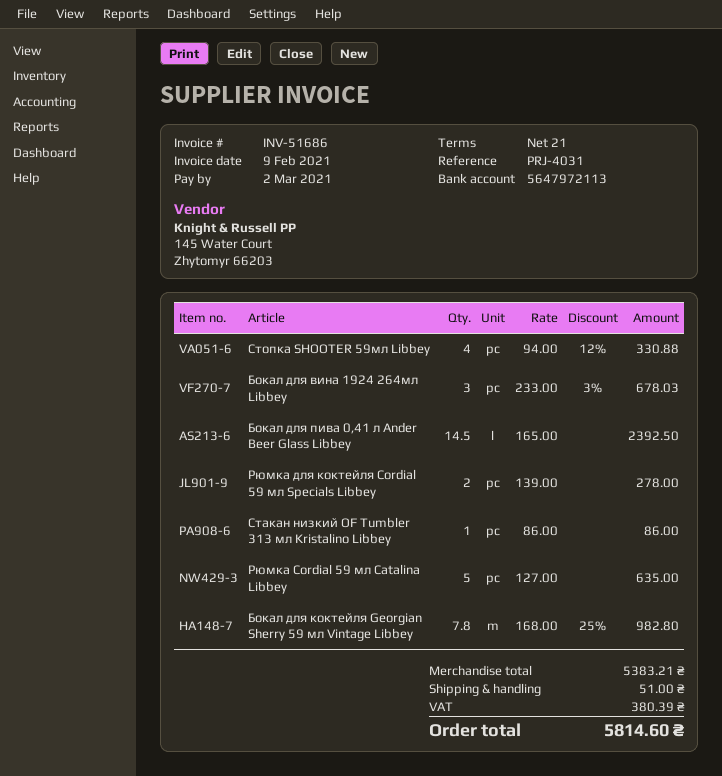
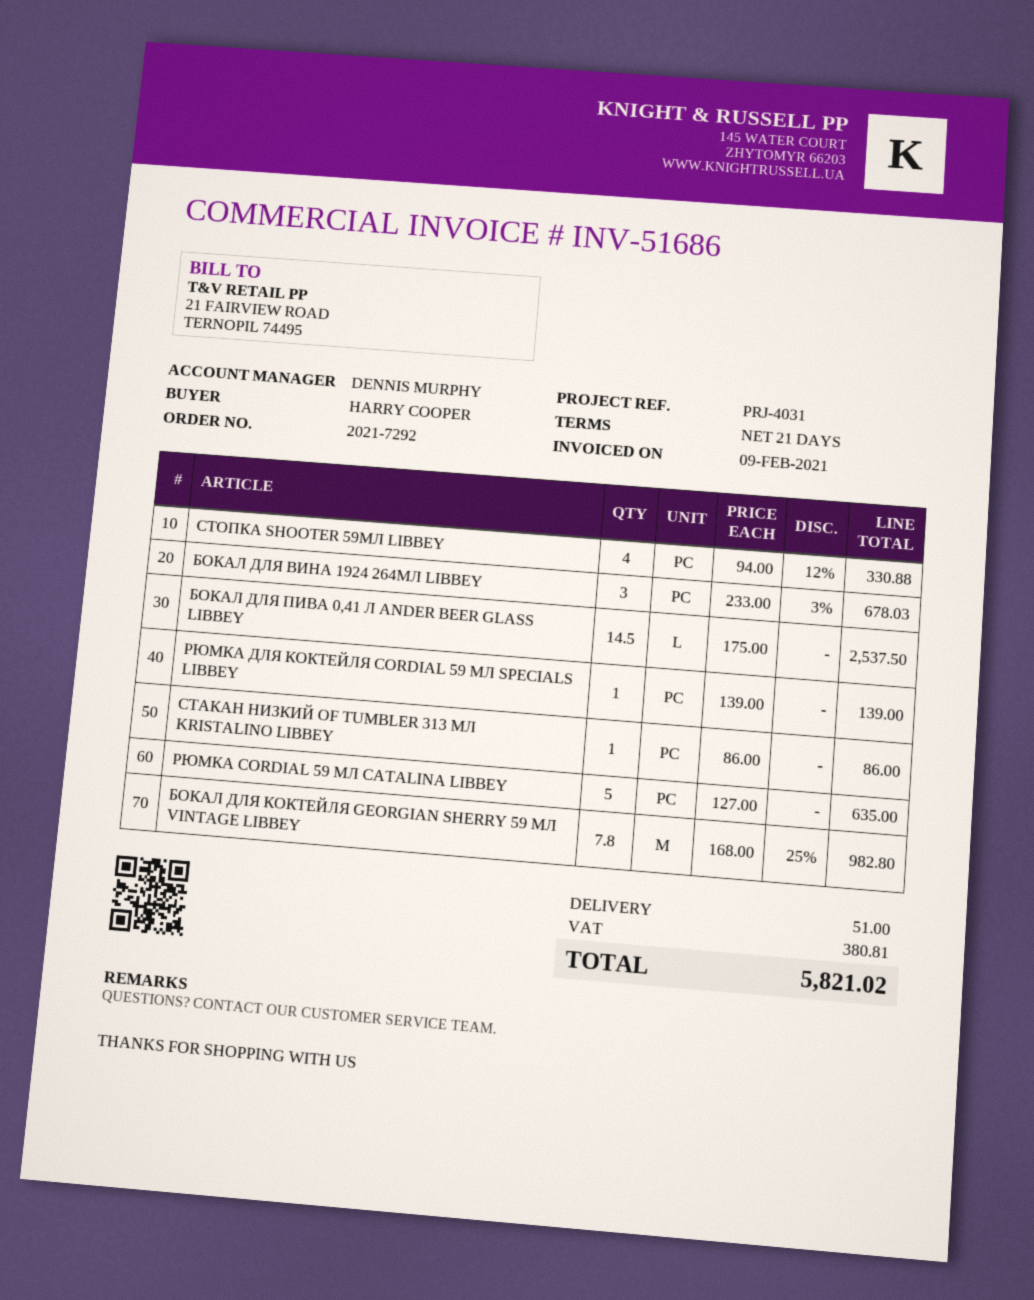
Бокал для пива 0,41 л Ander Beer Glass Libbey: 14.5 x 165.00 = 2392.50 -> 14.5 x 175.00 = 2537.50
Рюмка для коктейля Cordial 59 мл Specials Libbey: 2 x 139.00 = 278.00 -> 1 x 139.00 = 139.00
tax: 380.39 -> 380.81
total: 5814.60 -> 5821.02

